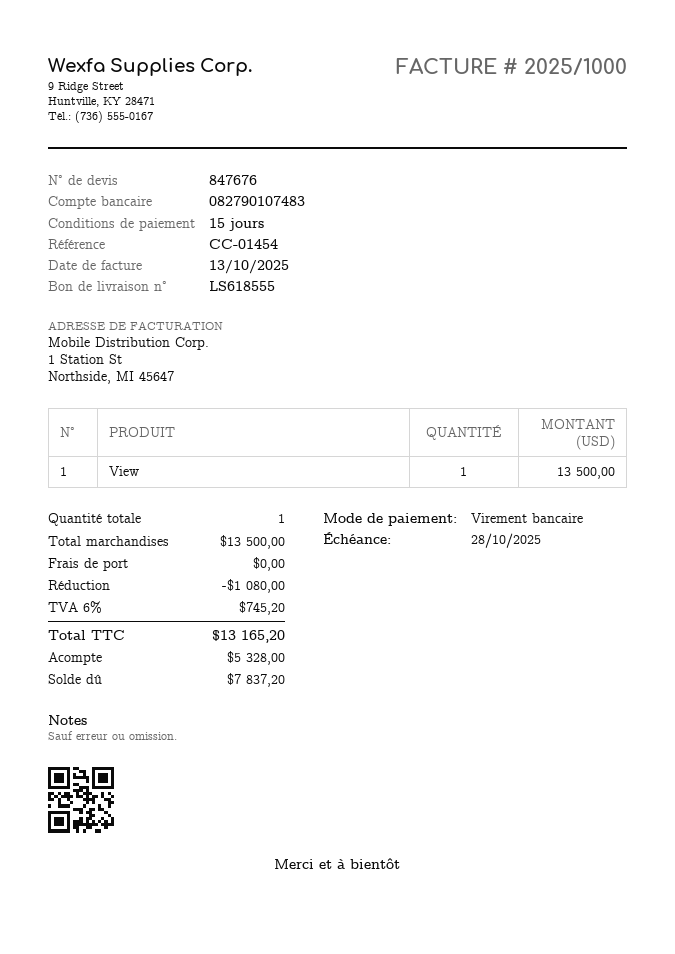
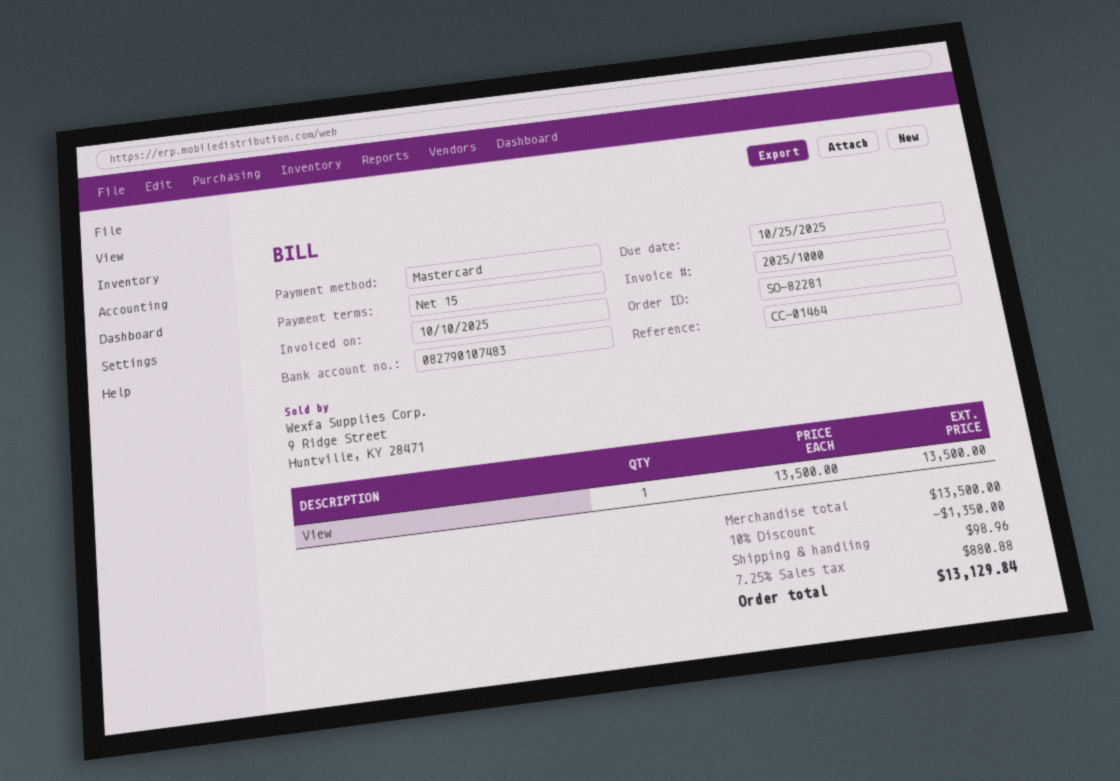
invoice date: 2025-10-13 -> 2025-10-10
due date: 2025-10-28 -> 2025-10-25
reference: CC-01454 -> CC-01464
payment method: bank transfer -> Mastercard
discount: 1080.00 -> 1350.00
shipping: 0.00 -> 98.96
tax: 6% = 745.20 -> 7.25% = 880.88
total: 13165.20 -> 13129.84

